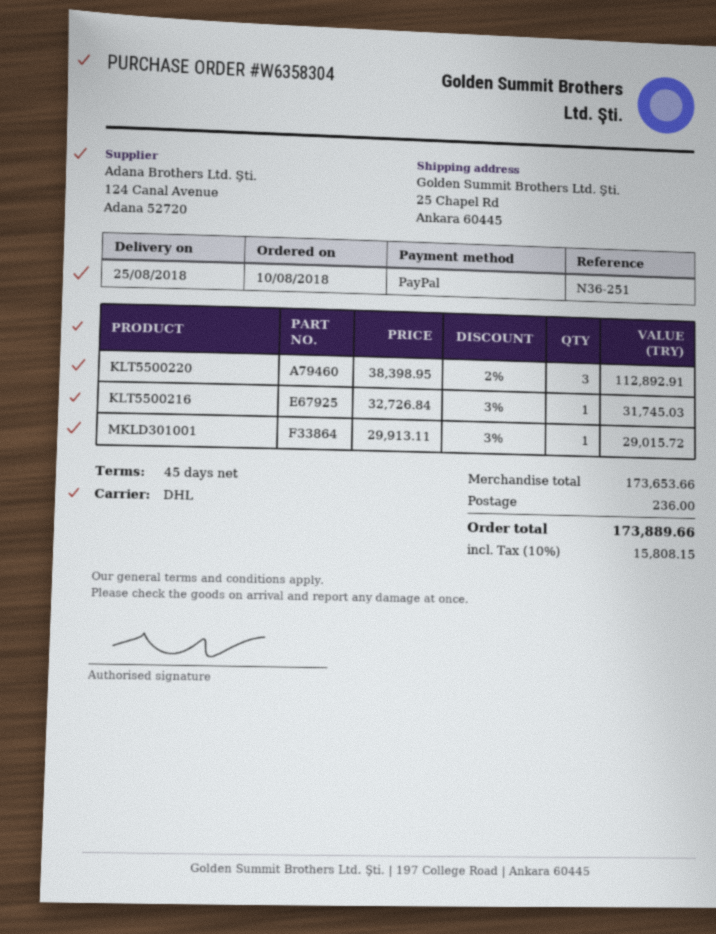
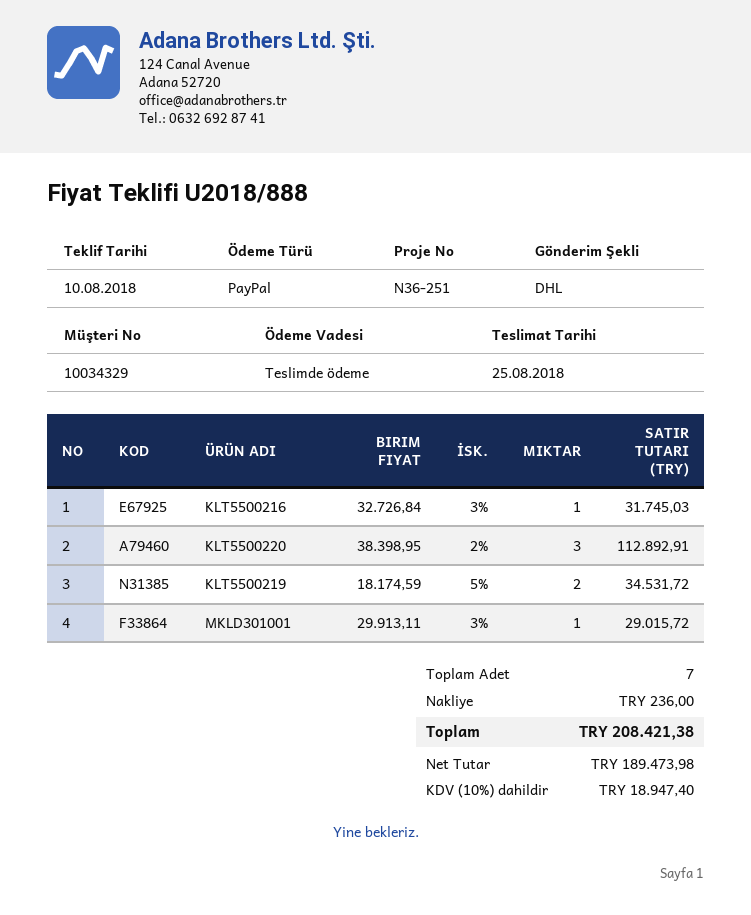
payment terms: 45 days -> on receipt
KLT5500219: none -> 2 x 18174.59 - 5% = 34531.72
tax: 10% = 15808.15 -> 10% = 18947.40
total: 173889.66 -> 208421.38

